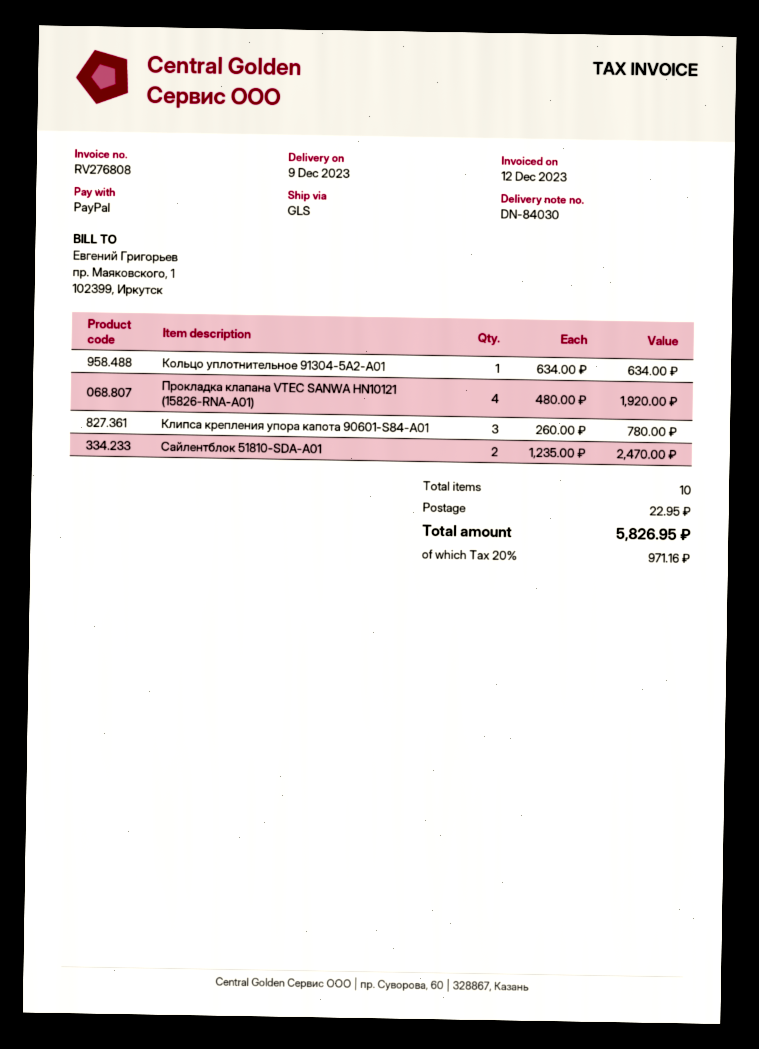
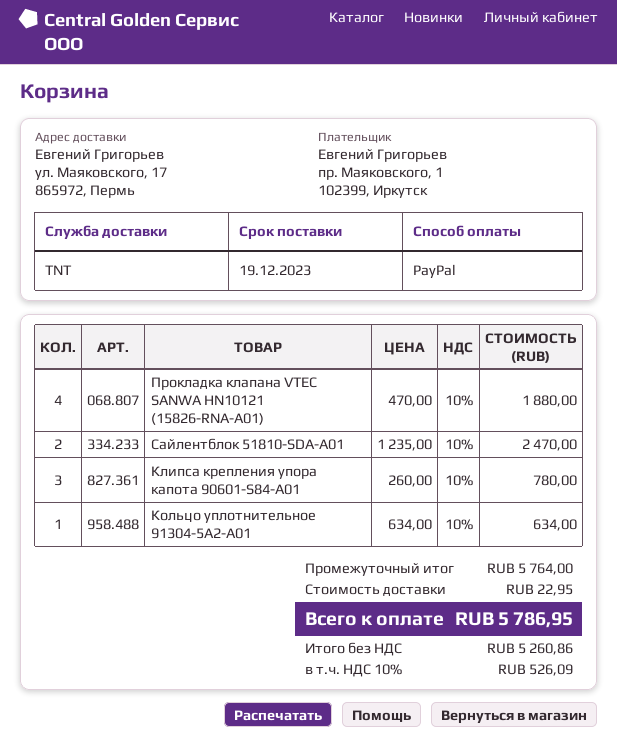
delivery date: 2023-12-09 -> 2023-12-19
shipping method: GLS -> TNT
Прокладка клапана VTEC SANWA HN10121 (15826-RNA-A01): 4 x 480.00 = 1920.00 -> 4 x 470.00 = 1880.00
tax: 20% = 971.16 -> 10% = 526.09
total: 5826.95 -> 5786.95

